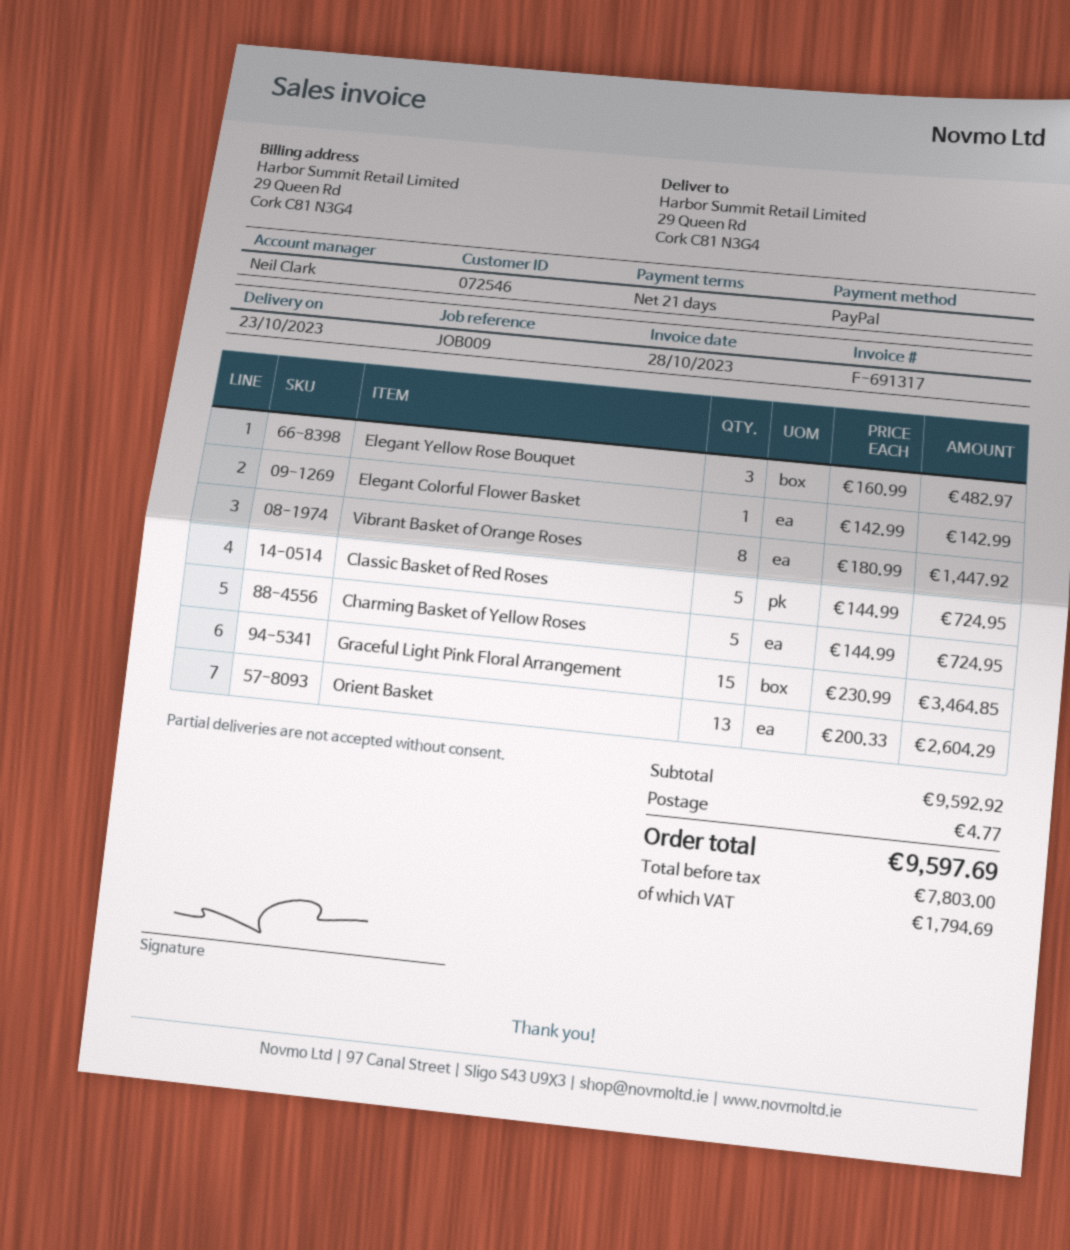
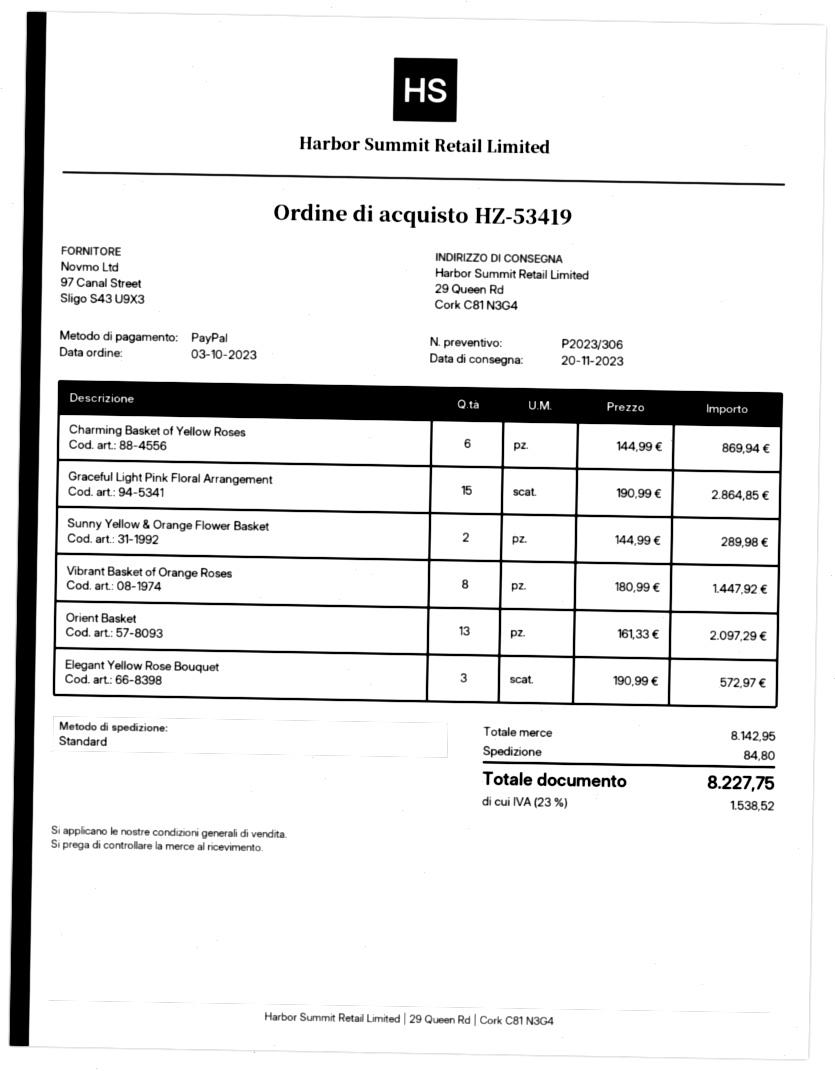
delivery date: 2023-10-23 -> 2023-11-20
Elegant Yellow Rose Bouquet: 3 x 160.99 = 482.97 -> 3 x 190.99 = 572.97
Elegant Colorful Flower Basket: 1 x 142.99 = 142.99 -> none
Classic Basket of Red Roses: 5 x 144.99 = 724.95 -> none
Charming Basket of Yellow Roses: 5 x 144.99 = 724.95 -> 6 x 144.99 = 869.94
Graceful Light Pink Floral Arrangement: 15 x 230.99 = 3464.85 -> 15 x 190.99 = 2864.85
Orient Basket: 13 x 200.33 = 2604.29 -> 13 x 161.33 = 2097.29
Sunny Yellow & Orange Flower Basket: none -> 2 x 144.99 = 289.98
subtotal: 9592.92 -> 8142.95
shipping: 4.77 -> 84.80
tax: 1794.69 -> 1538.52
total: 9597.69 -> 8227.75

